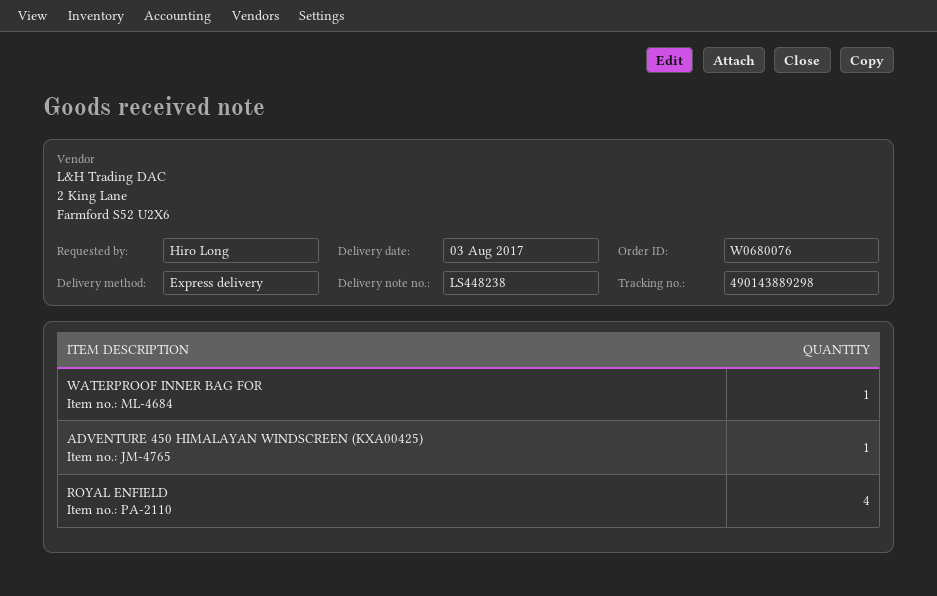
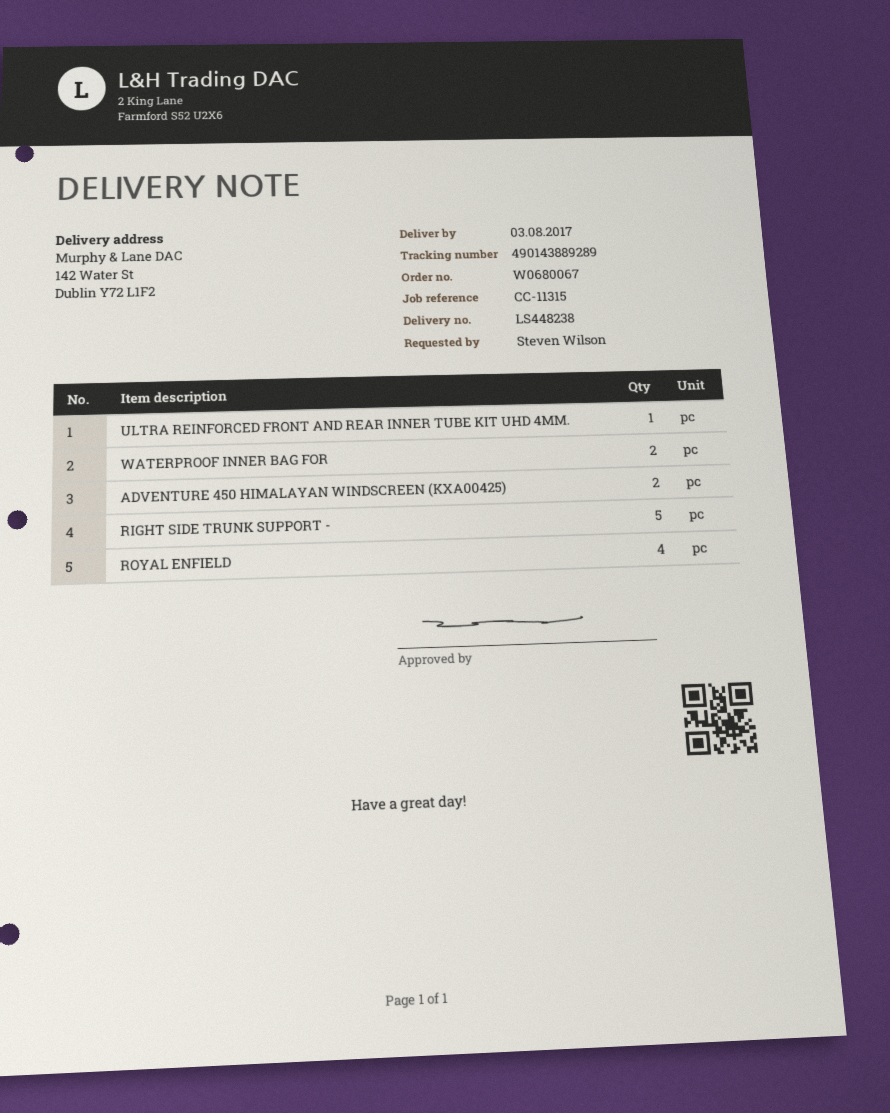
order number: W0680076 -> W0680067
ordered by: Hiro Long -> Steven Wilson
tracking number: 490143889298 -> 490143889289
WATERPROOF INNER BAG FOR: 1 -> 2
ADVENTURE 450 HIMALAYAN WINDSCREEN (KXA00425): 1 -> 2
ULTRA REINFORCED FRONT AND REAR INNER TUBE KIT UHD 4MM.: none -> 1
RIGHT SIDE TRUNK SUPPORT -: none -> 5

